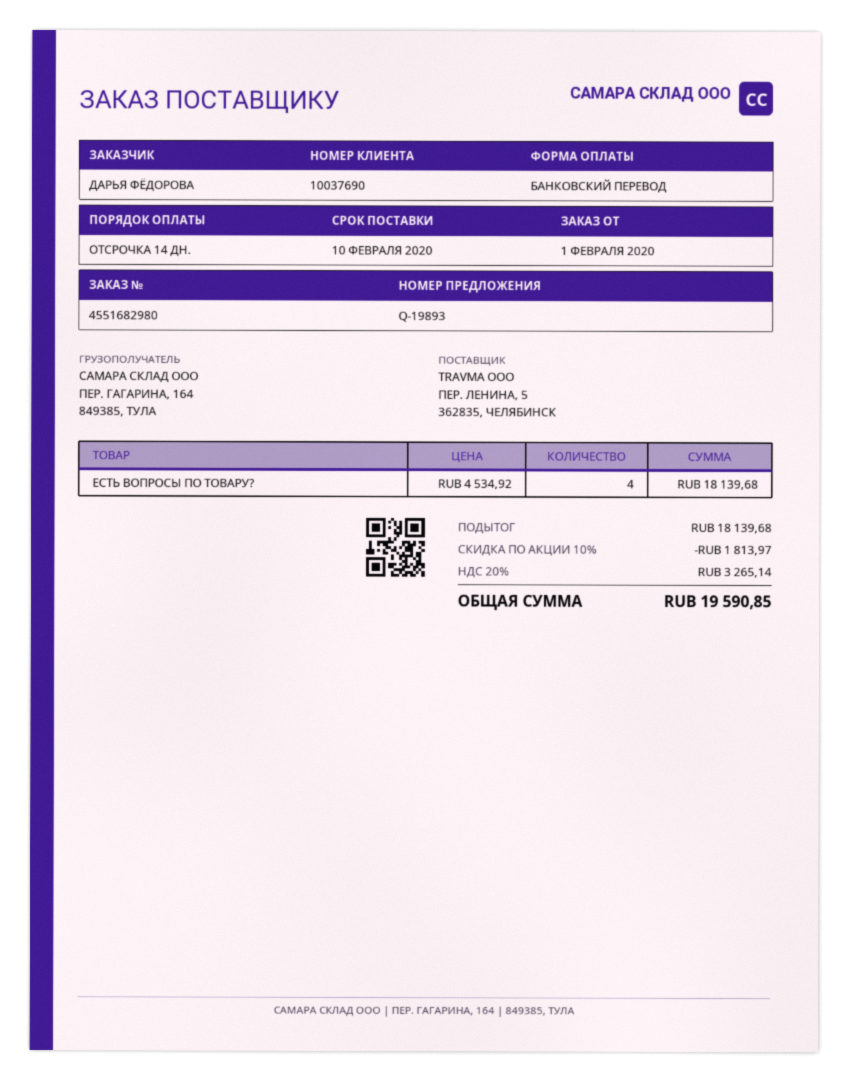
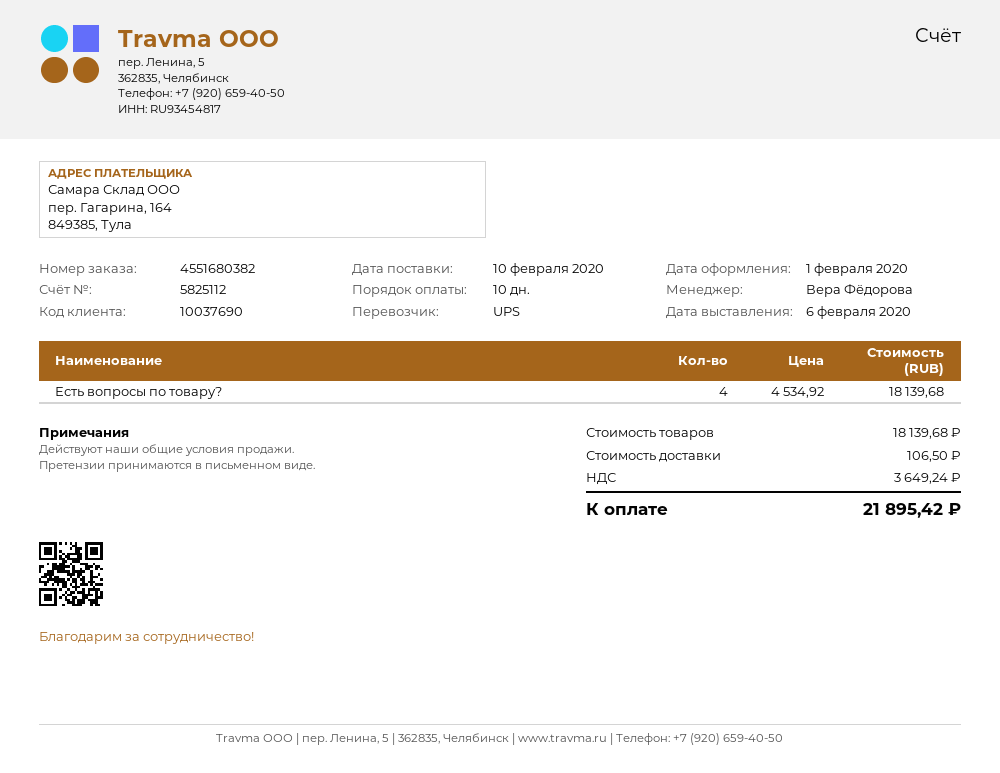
order number: 4551682980 -> 4551680382
payment terms: 14 days -> 10 days
discount: 10% = 1813.97 -> none
shipping: none -> 106.50
tax: 3265.14 -> 3649.24
total: 19590.85 -> 21895.42

